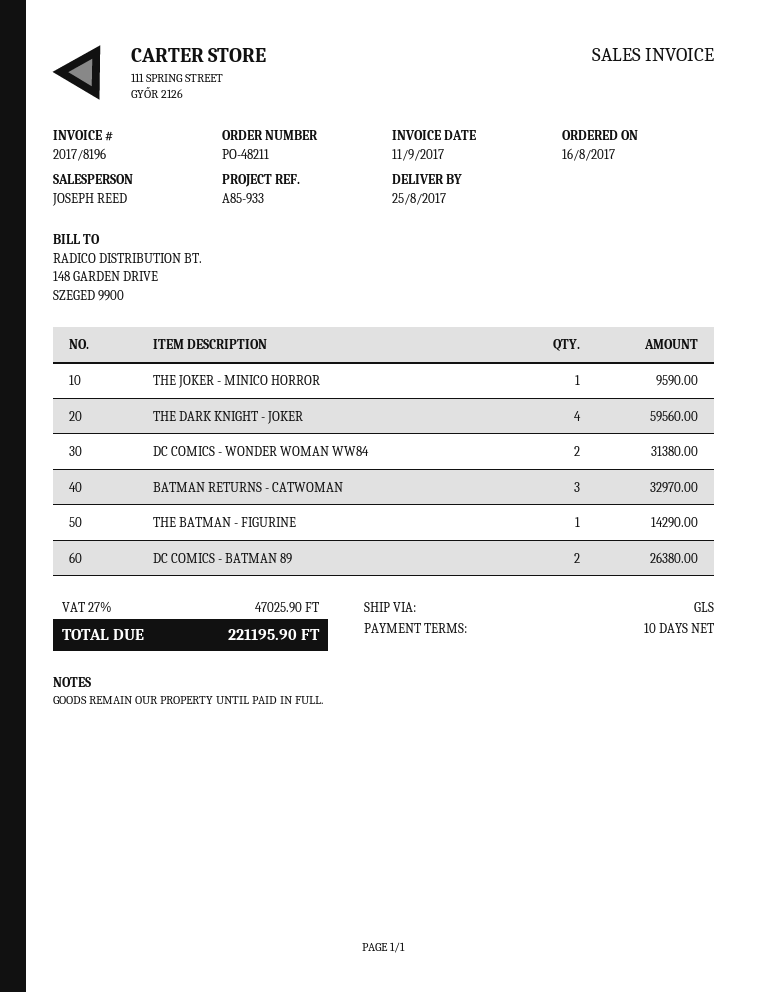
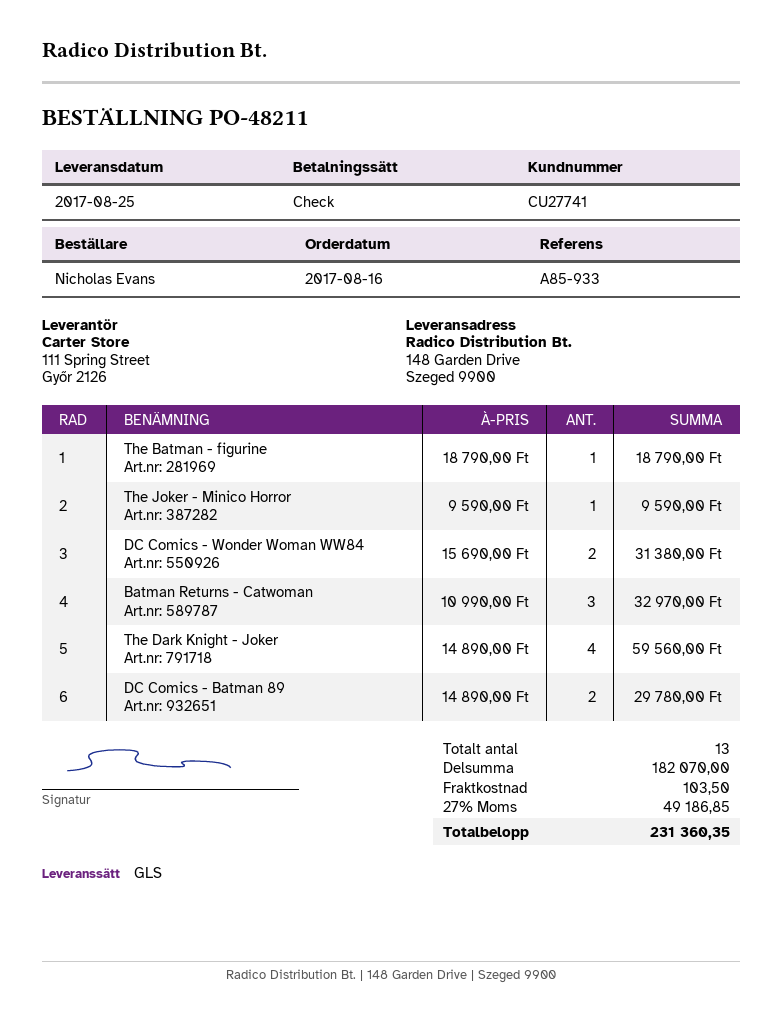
THE BATMAN - FIGURINE: 1 for 14290.00 -> 1 for 18790.00
DC COMICS - BATMAN 89: 2 for 26380.00 -> 2 for 29780.00
shipping: none -> 103.50
tax: 27% = 47025.90 -> 27% = 49186.85
total: 221195.90 -> 231360.35

